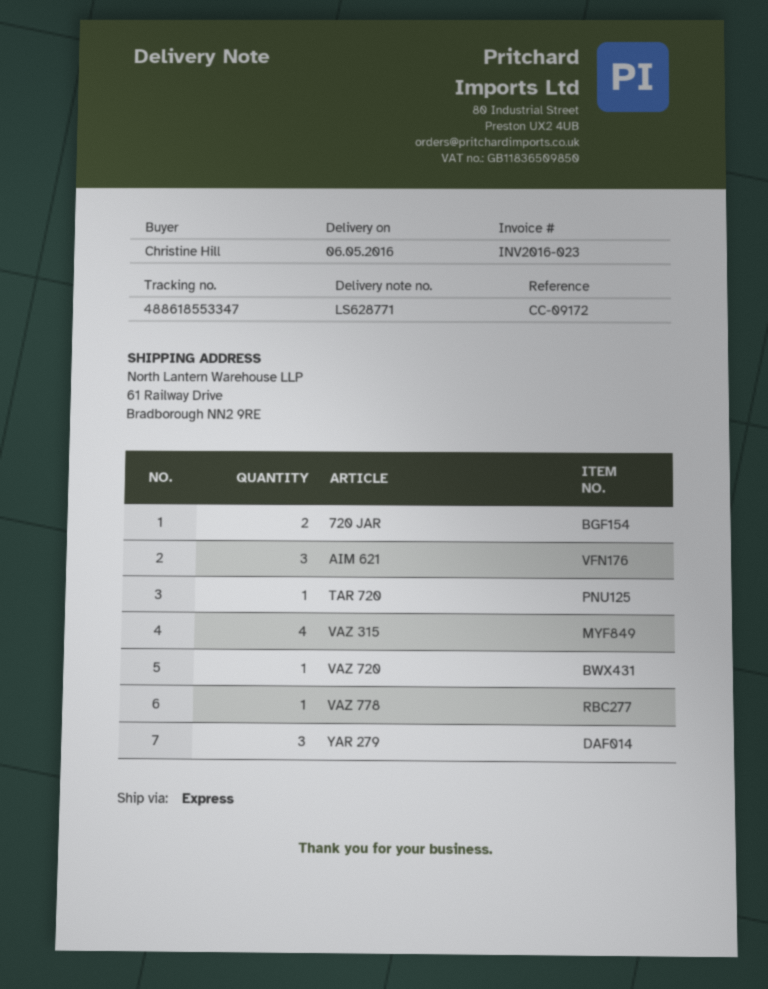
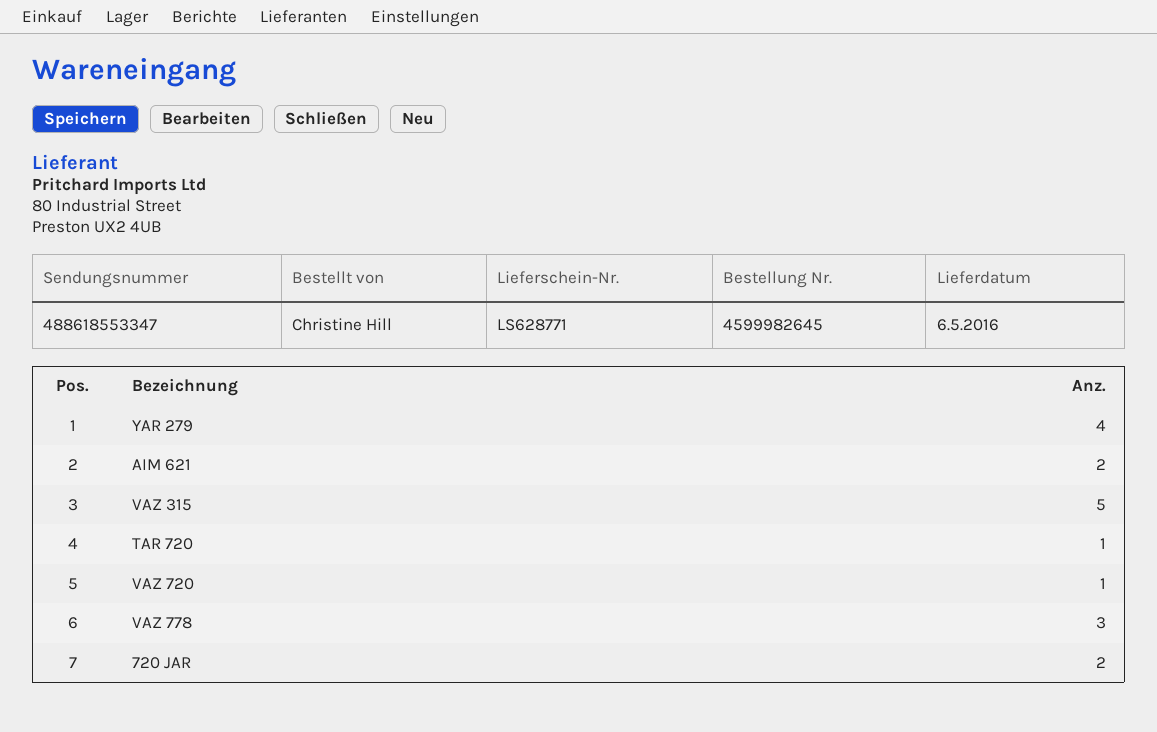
AIM 621: 3 -> 2
VAZ 315: 4 -> 5
VAZ 778: 1 -> 3
YAR 279: 3 -> 4

